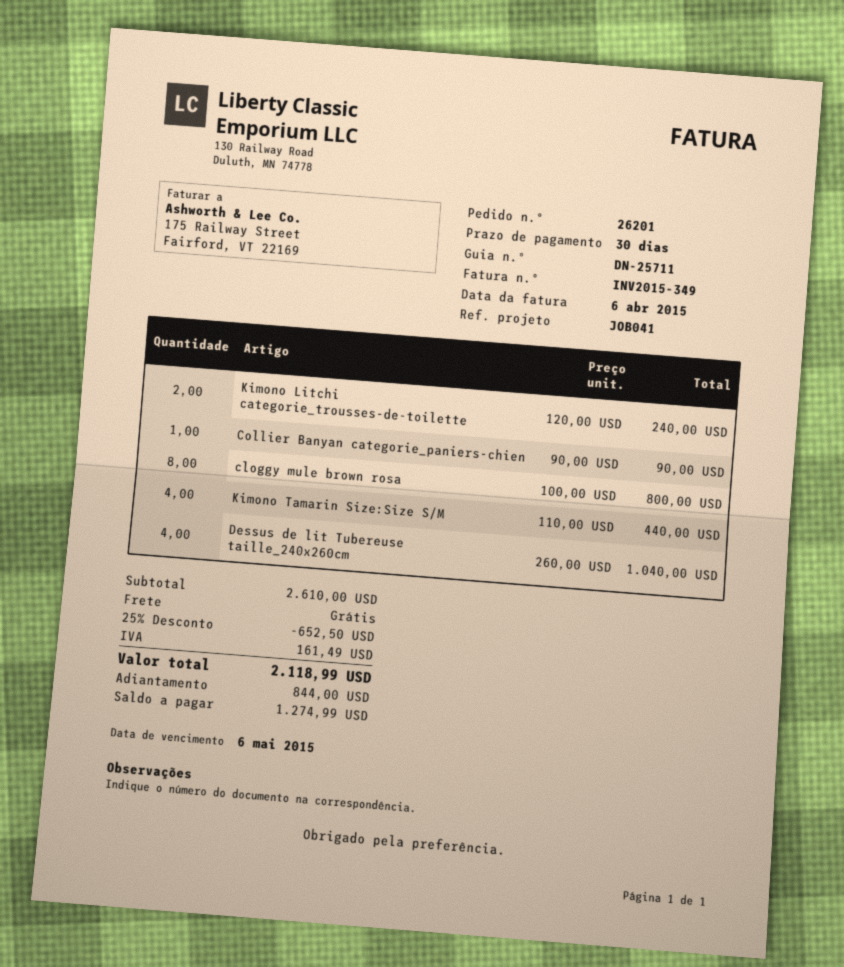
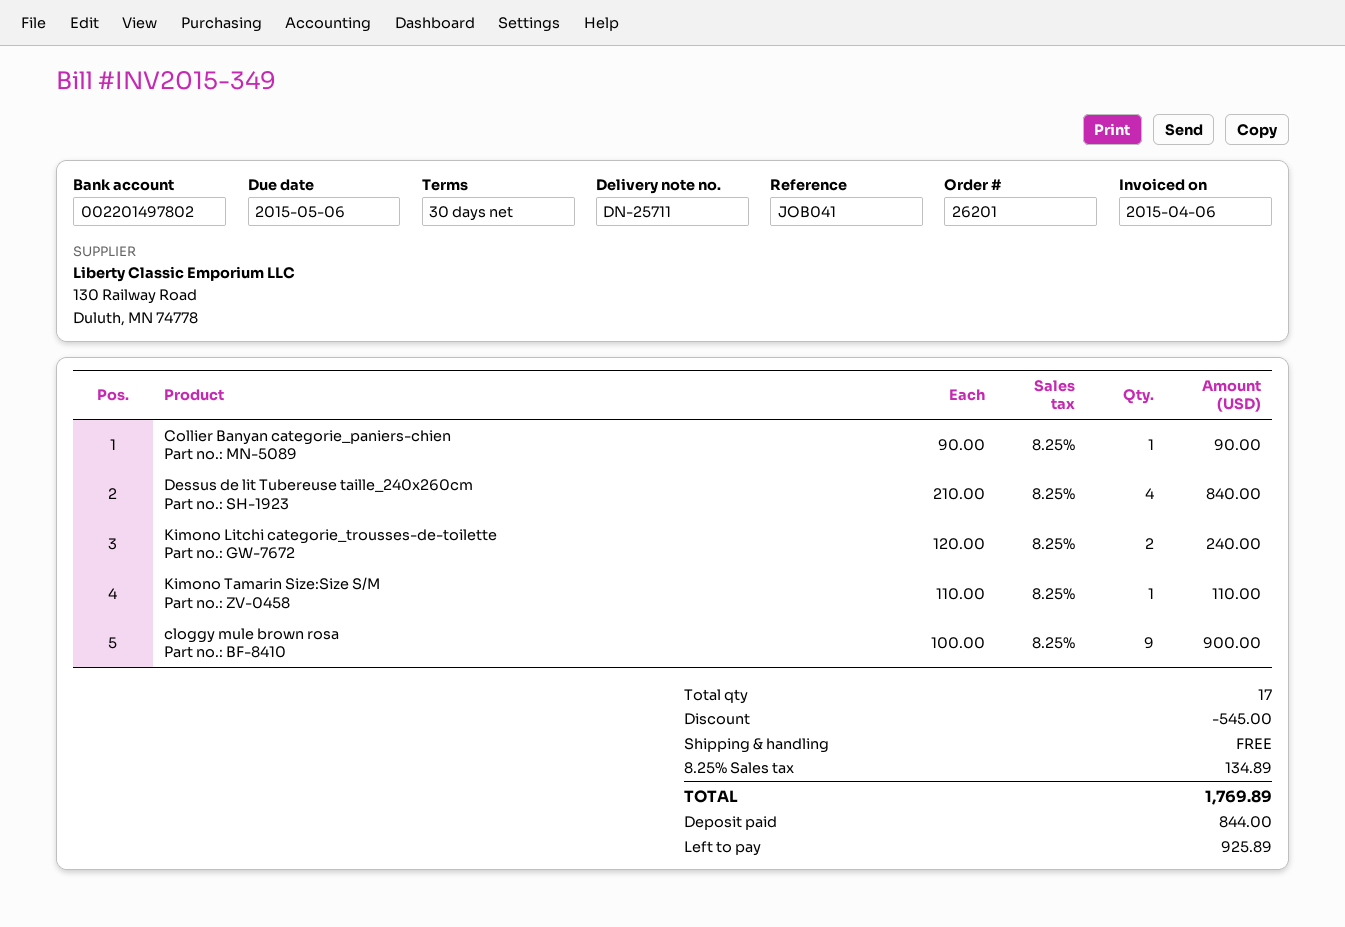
cloggy mule brown rosa: 8 x 100.00 = 800.00 -> 9 x 100.00 = 900.00
Kimono Tamarin Size:Size S/M: 4 x 110.00 = 440.00 -> 1 x 110.00 = 110.00
Dessus de lit Tubereuse taille_240x260cm: 4 x 260.00 = 1040.00 -> 4 x 210.00 = 840.00
discount: 652.50 -> 545.00
tax: 161.49 -> 134.89
total: 2118.99 -> 1769.89
balance: 1274.99 -> 925.89

